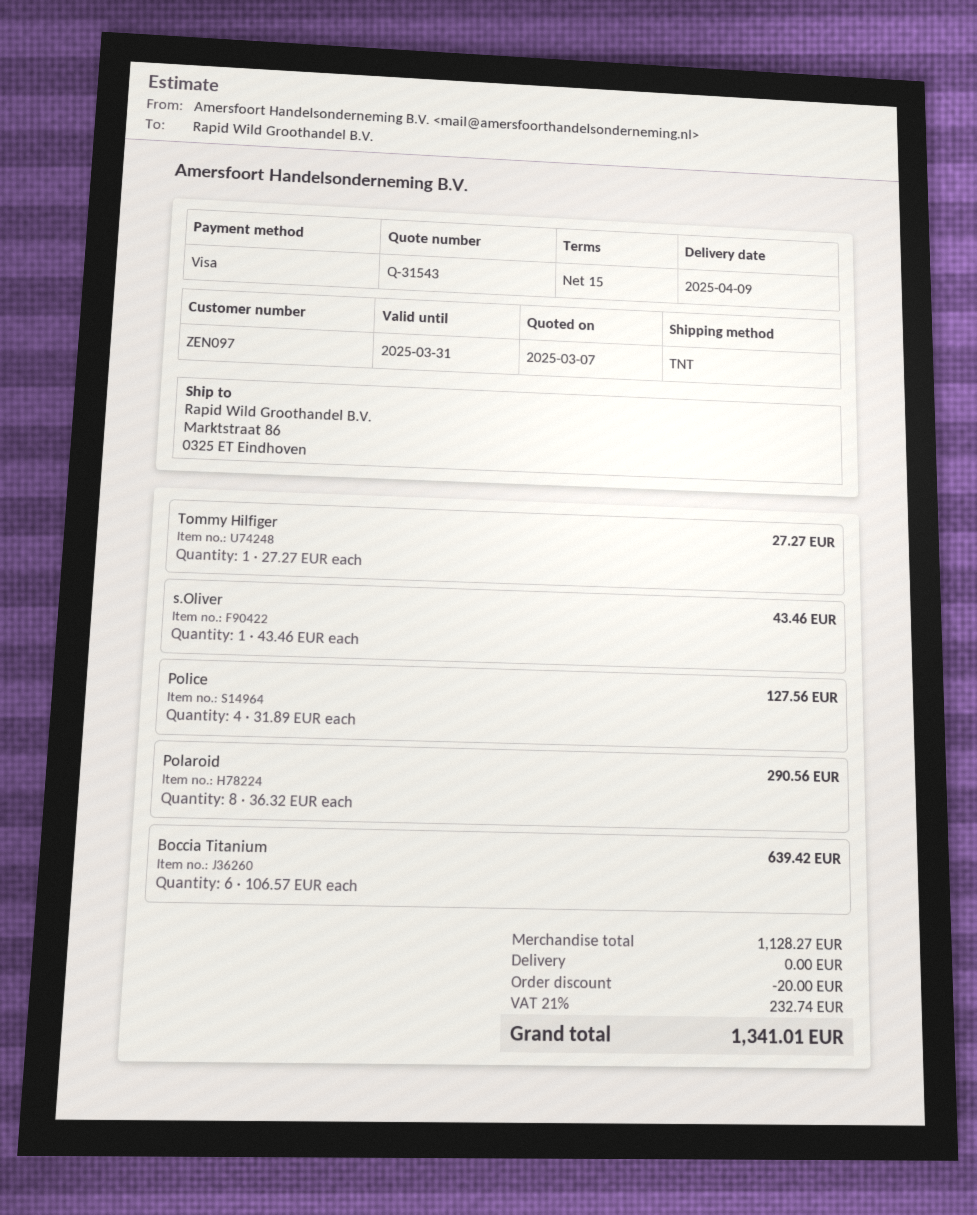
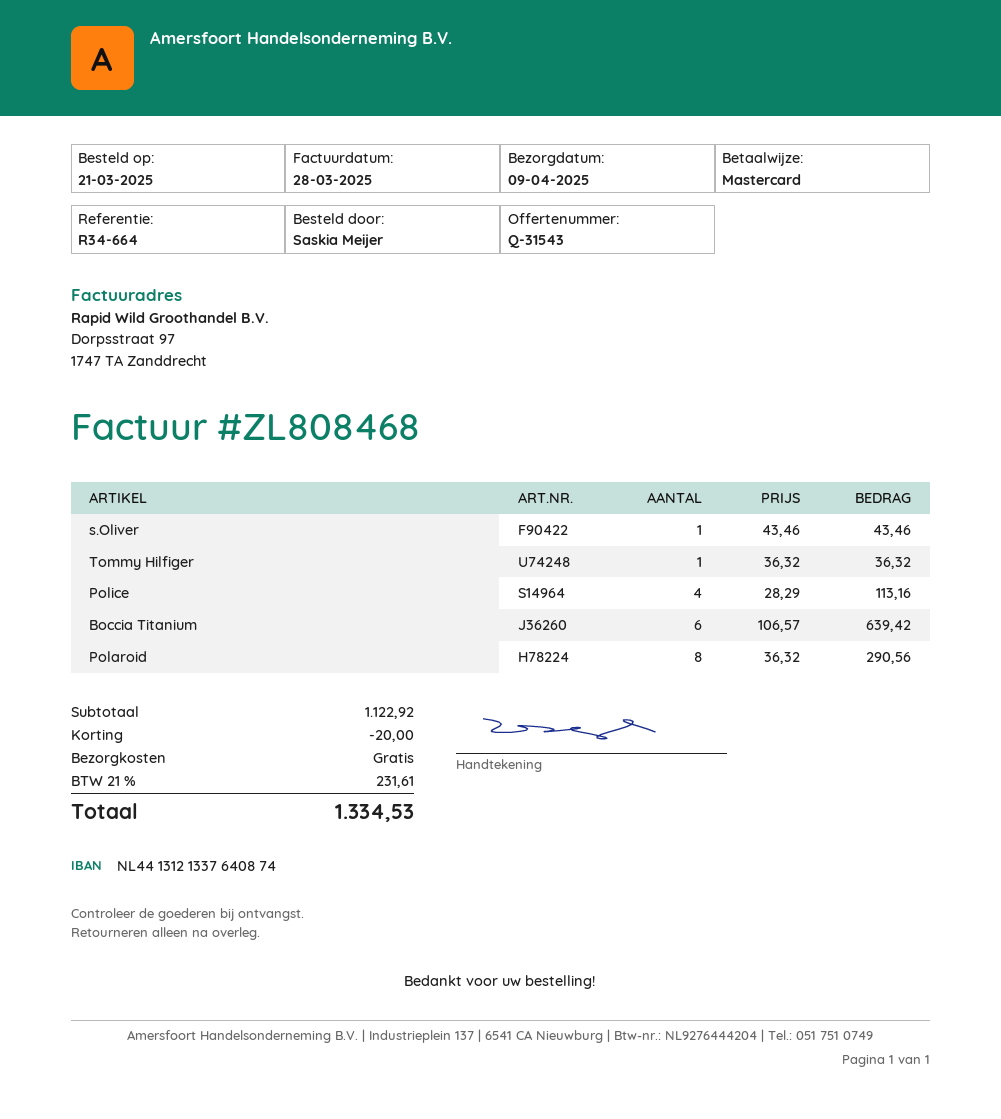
payment method: Visa -> Mastercard
Tommy Hilfiger: 1 x 27.27 = 27.27 -> 1 x 36.32 = 36.32
Police: 4 x 31.89 = 127.56 -> 4 x 28.29 = 113.16
subtotal: 1128.27 -> 1122.92
tax: 21% = 232.74 -> 21% = 231.61
total: 1341.01 -> 1334.53

